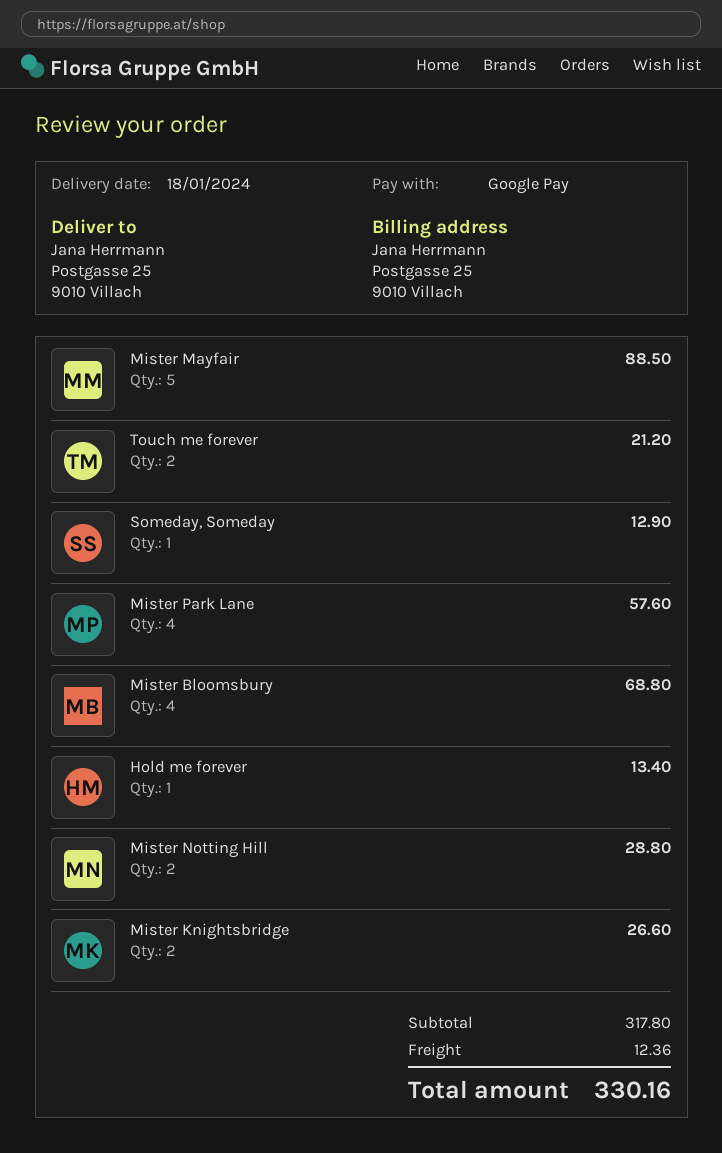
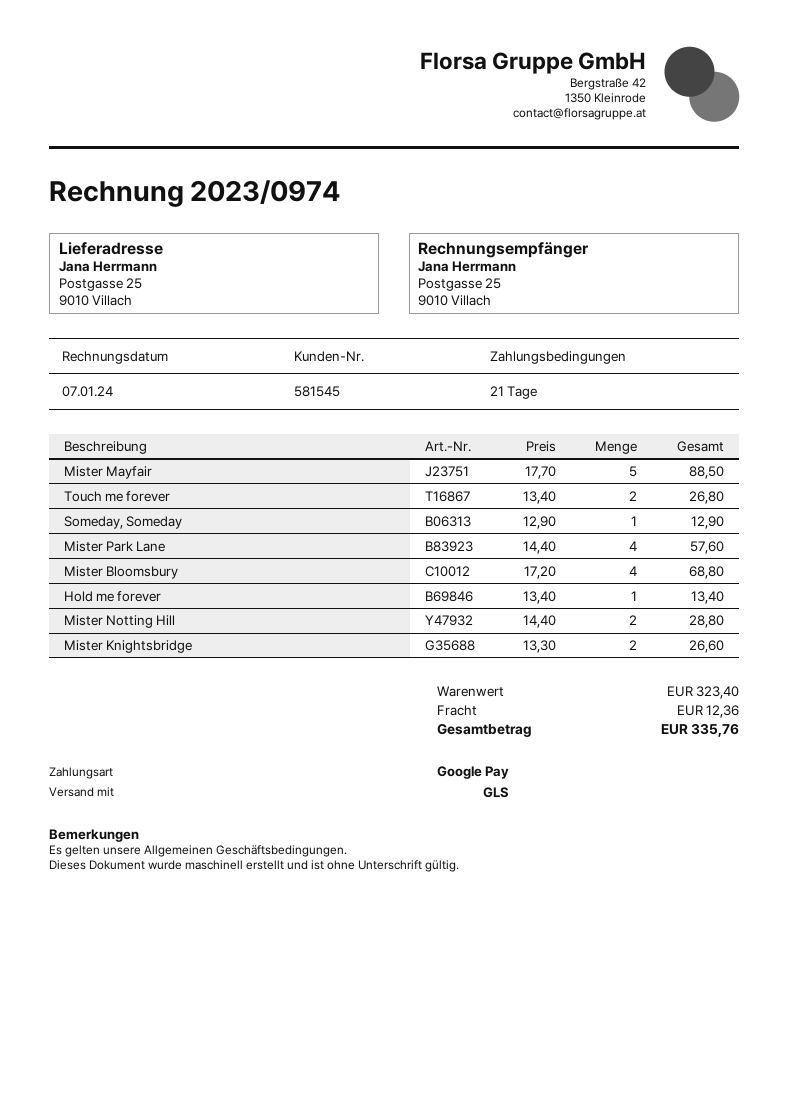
Touch me forever: 2 for 21.20 -> 2 for 26.80
subtotal: 317.80 -> 323.40
total: 330.16 -> 335.76

